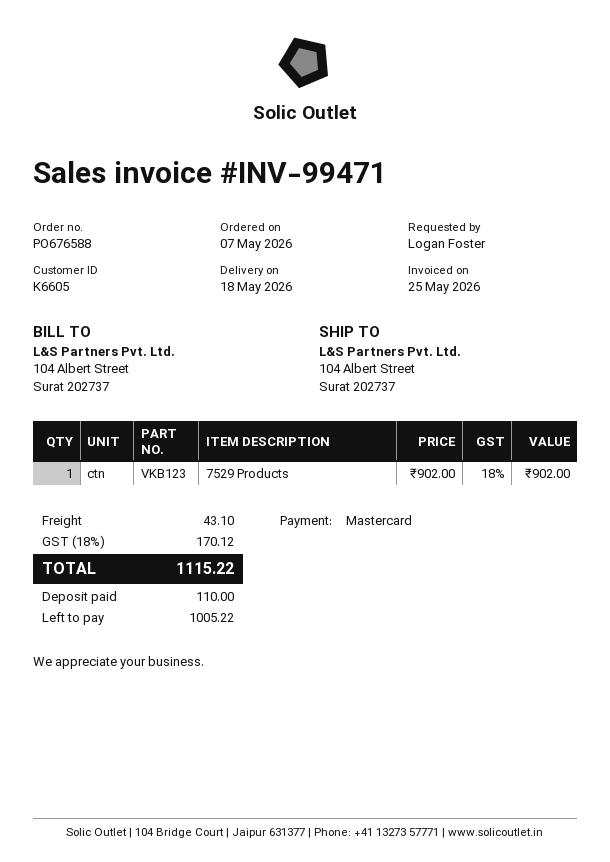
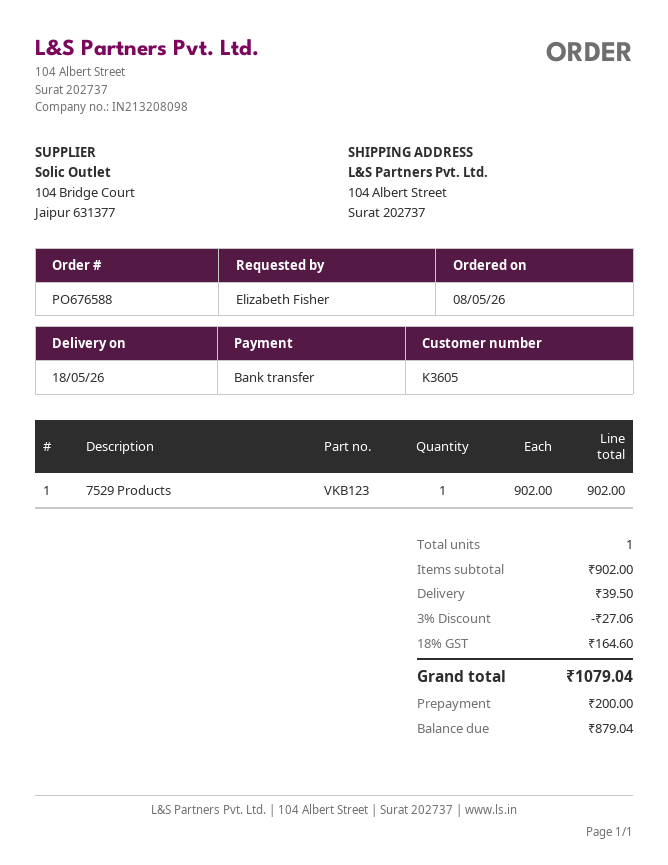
order date: 2026-05-07 -> 2026-05-08
customer number: K6605 -> K3605
ordered by: Logan Foster -> Elizabeth Fisher
payment method: Mastercard -> bank transfer
discount: none -> 3% = 27.06
shipping: 43.10 -> 39.50
tax: 18% = 170.12 -> 18% = 164.60
total: 1115.22 -> 1079.04
deposit: 110.00 -> 200.00
balance: 1005.22 -> 879.04

